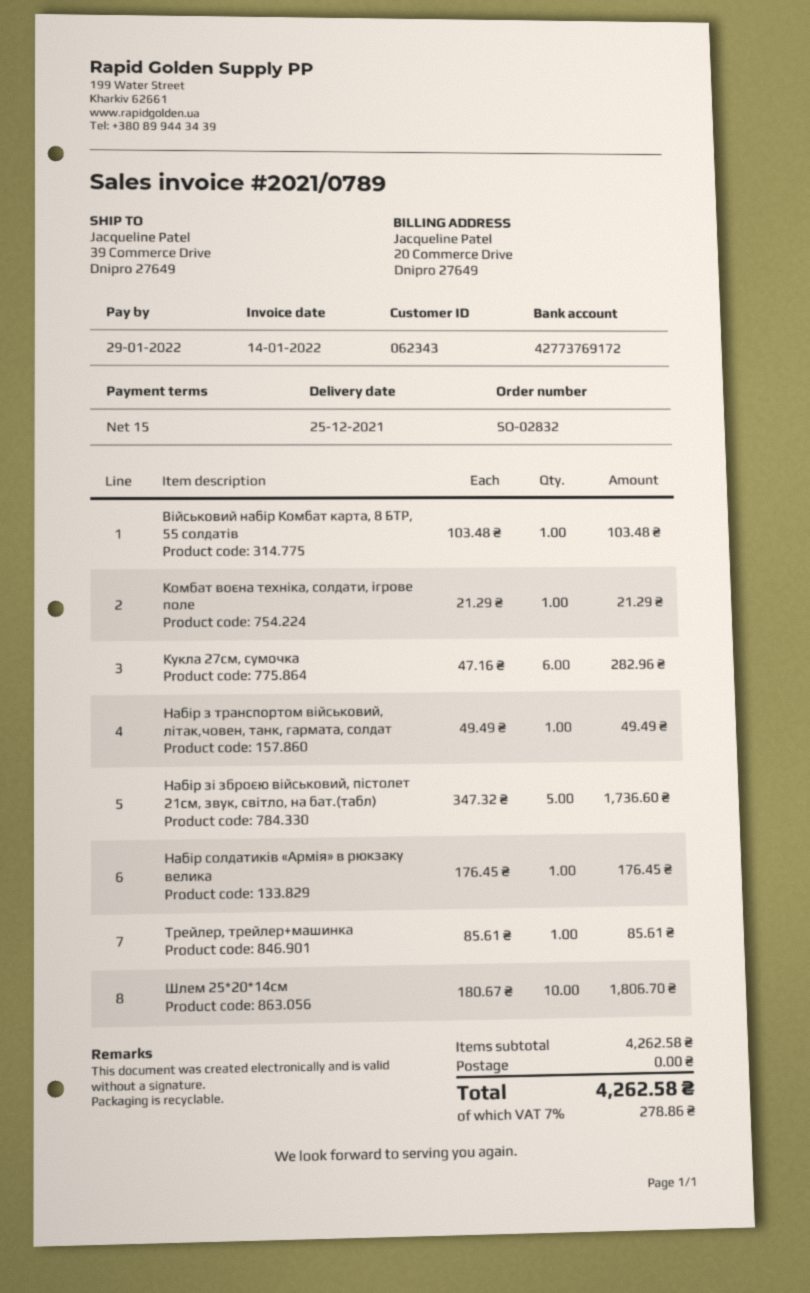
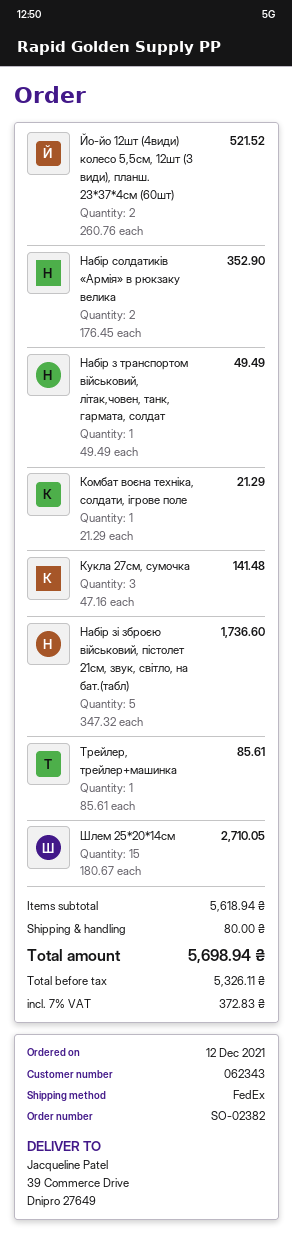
order number: SO-02832 -> SO-02382
Військовий набір Комбат карта, 8 БТР, 55 солдатів: 1 x 103.48 = 103.48 -> none
Кукла 27см, сумочка: 6 x 47.16 = 282.96 -> 3 x 47.16 = 141.48
Набір солдатиків «Армія» в рюкзаку велика: 1 x 176.45 = 176.45 -> 2 x 176.45 = 352.90
Шлем 25*20*14см: 10 x 180.67 = 1806.70 -> 15 x 180.67 = 2710.05
Йо-йо 12шт (4види) колесо 5,5см, 12шт (3 види), планш. 23*37*4см (60шт): none -> 2 x 260.76 = 521.52
subtotal: 4262.58 -> 5618.94
shipping: 0.00 -> 80.00
tax: 7% = 278.86 -> 7% = 372.83
total: 4262.58 -> 5698.94

